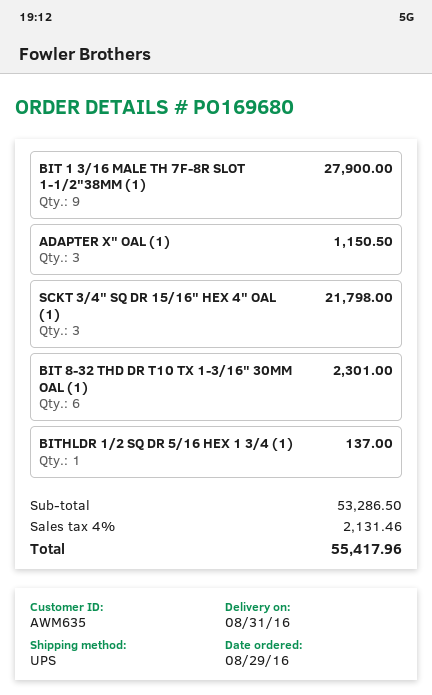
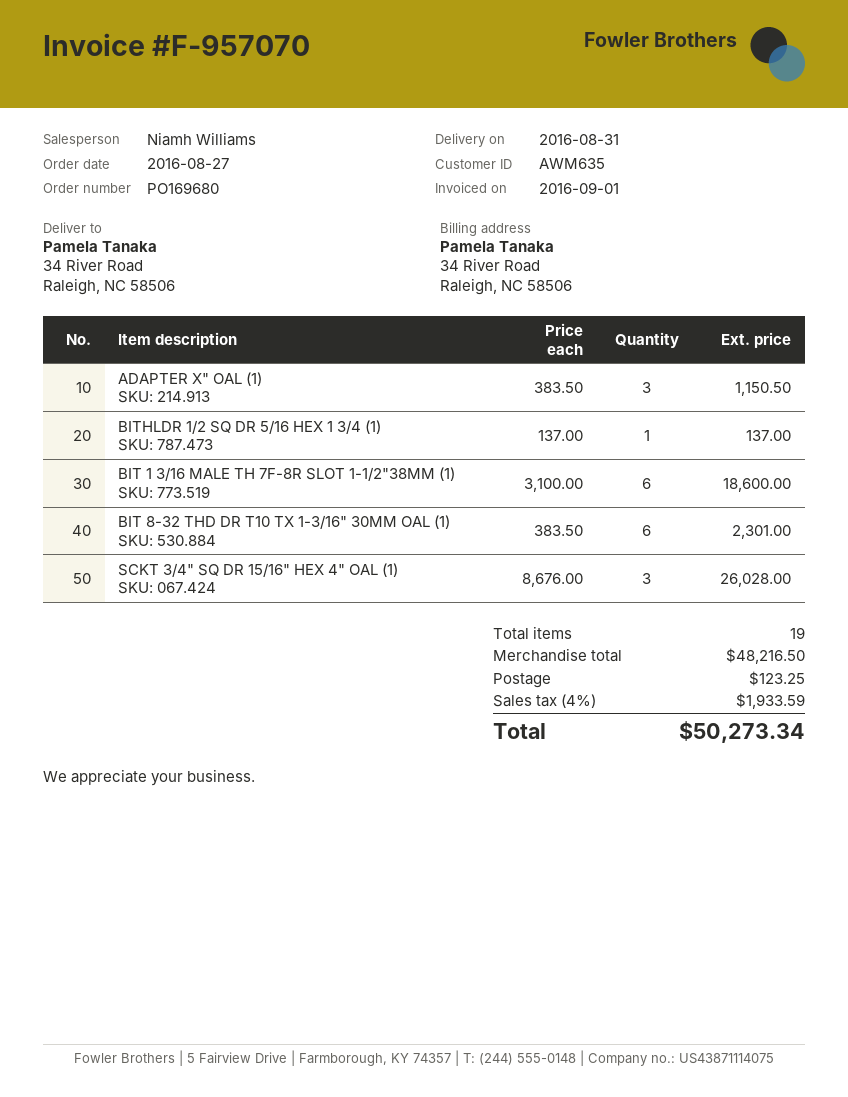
order date: 2016-08-29 -> 2016-08-27
BIT 1 3/16 MALE TH 7F-8R SLOT 1-1/2"38MM (1): 9 for 27900.00 -> 6 for 18600.00
SCKT 3/4" SQ DR 15/16" HEX 4" OAL (1): 3 for 21798.00 -> 3 for 26028.00
subtotal: 53286.50 -> 48216.50
shipping: none -> 123.25
tax: 4% = 2131.46 -> 4% = 1933.59
total: 55417.96 -> 50273.34

